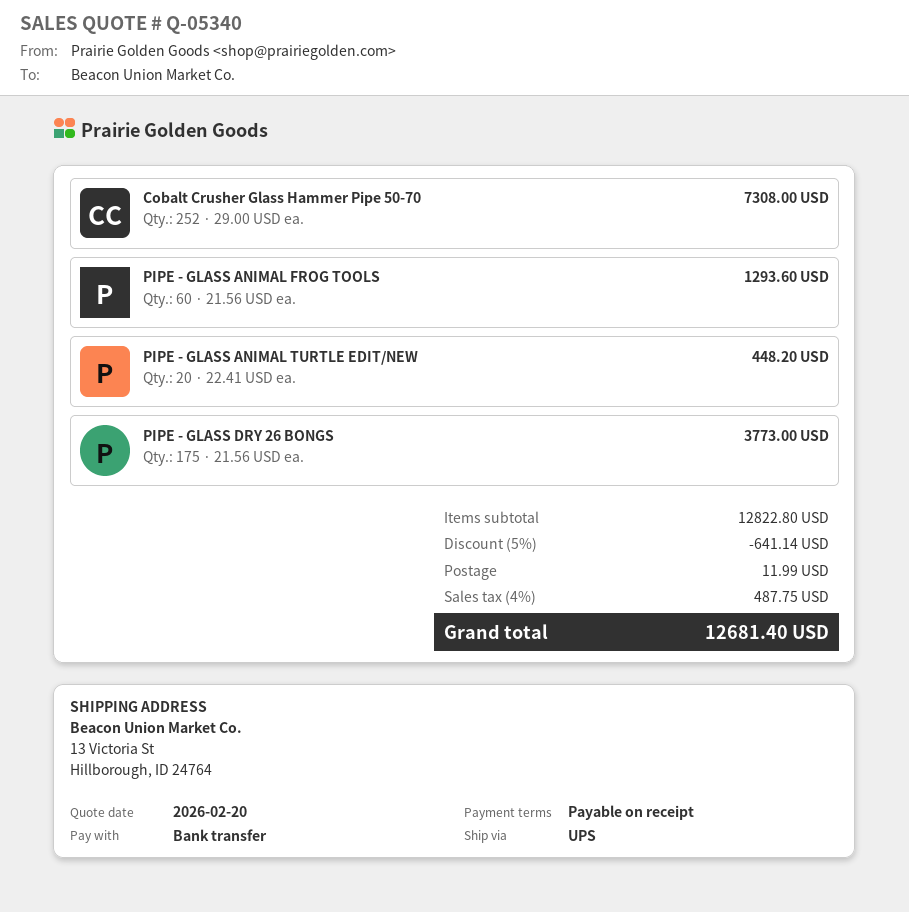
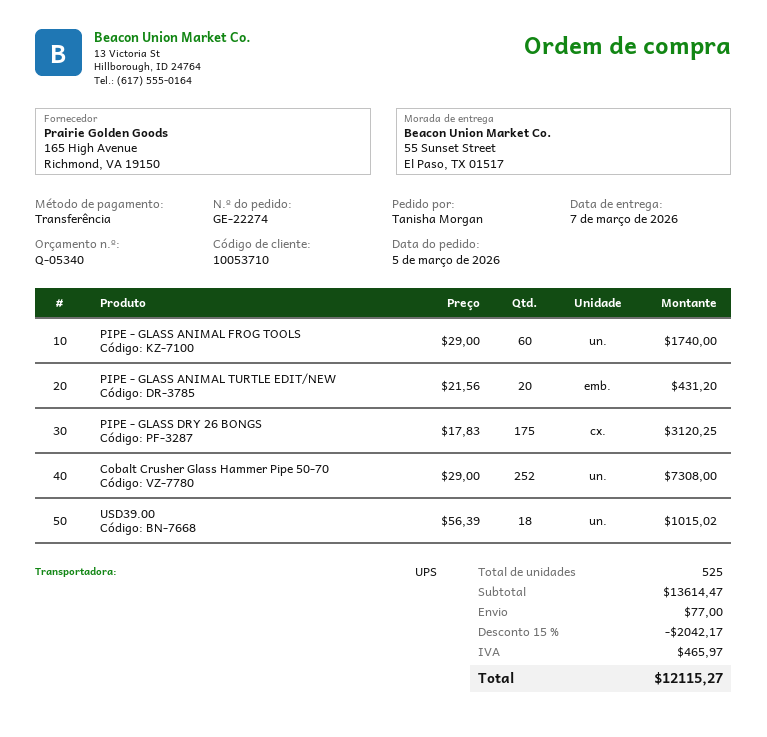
ship to: 13 Victoria St, Hillborough, ID 24764 -> 55 Sunset Street, El Paso, TX 01517
PIPE - GLASS ANIMAL FROG TOOLS: 60 x 21.56 = 1293.60 -> 60 x 29.00 = 1740.00
PIPE - GLASS ANIMAL TURTLE EDIT/NEW: 20 x 22.41 = 448.20 -> 20 x 21.56 = 431.20
PIPE - GLASS DRY 26 BONGS: 175 x 21.56 = 3773.00 -> 175 x 17.83 = 3120.25
USD39.00: none -> 18 x 56.39 = 1015.02
subtotal: 12822.80 -> 13614.47
discount: 5% = 641.14 -> 15% = 2042.17
shipping: 11.99 -> 77.00
tax: 487.75 -> 465.97
total: 12681.40 -> 12115.27

